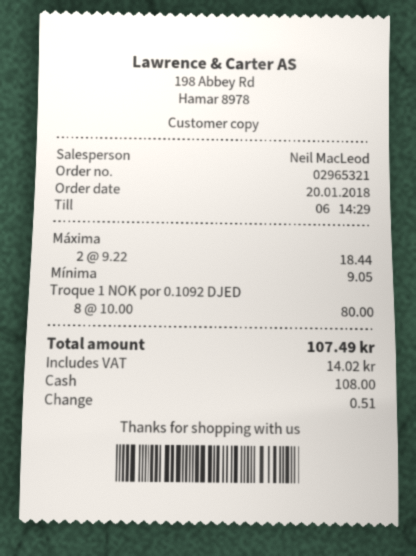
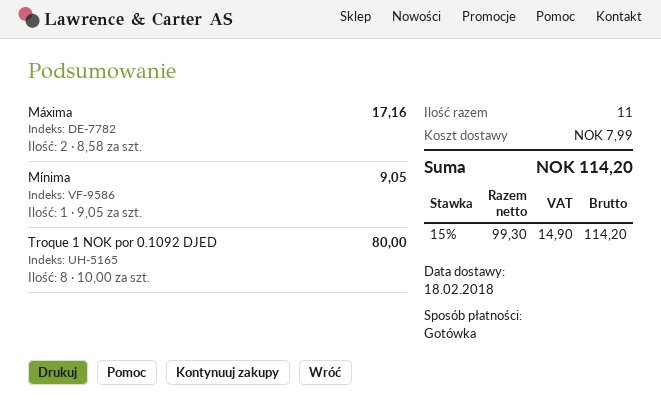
Máxima: 2 x 9.22 = 18.44 -> 2 x 8.58 = 17.16
shipping: none -> 7.99
tax: 14.02 -> 14.90
total: 107.49 -> 114.20

